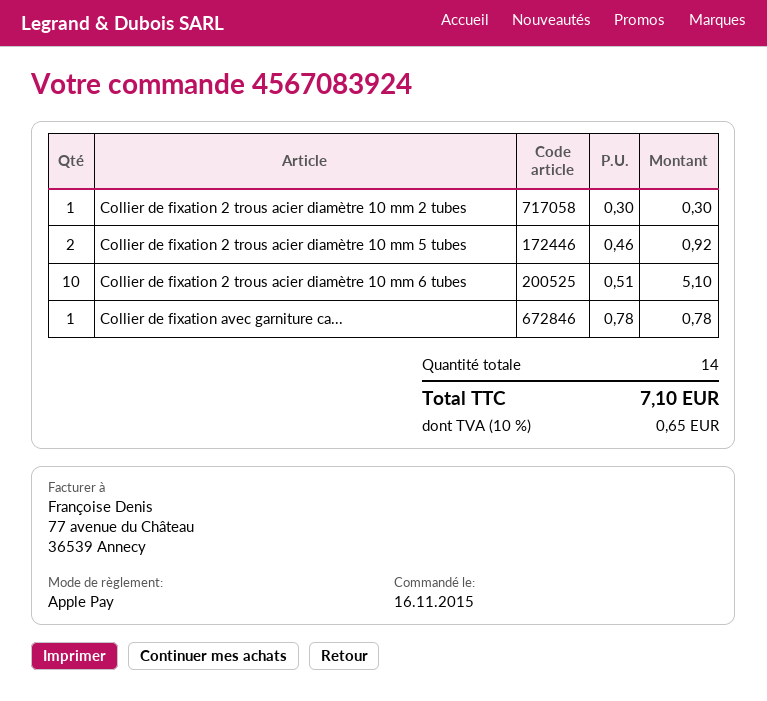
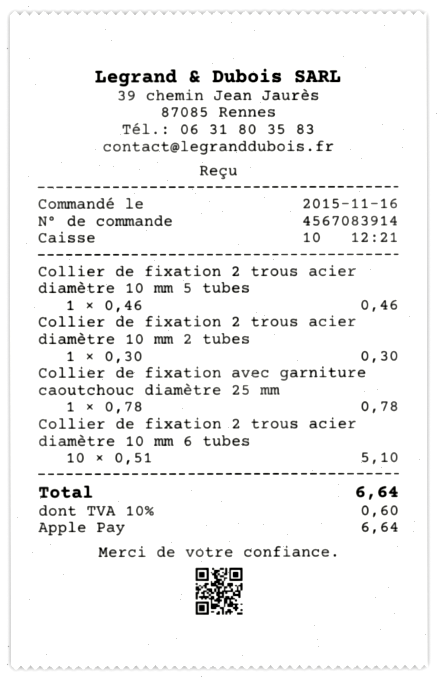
order number: 4567083924 -> 4567083914
Collier de fixation 2 trous acier diamètre 10 mm 5 tubes: 2 x 0.46 = 0.92 -> 1 x 0.46 = 0.46
tax: 10% = 0.65 -> 10% = 0.60
total: 7.10 -> 6.64

